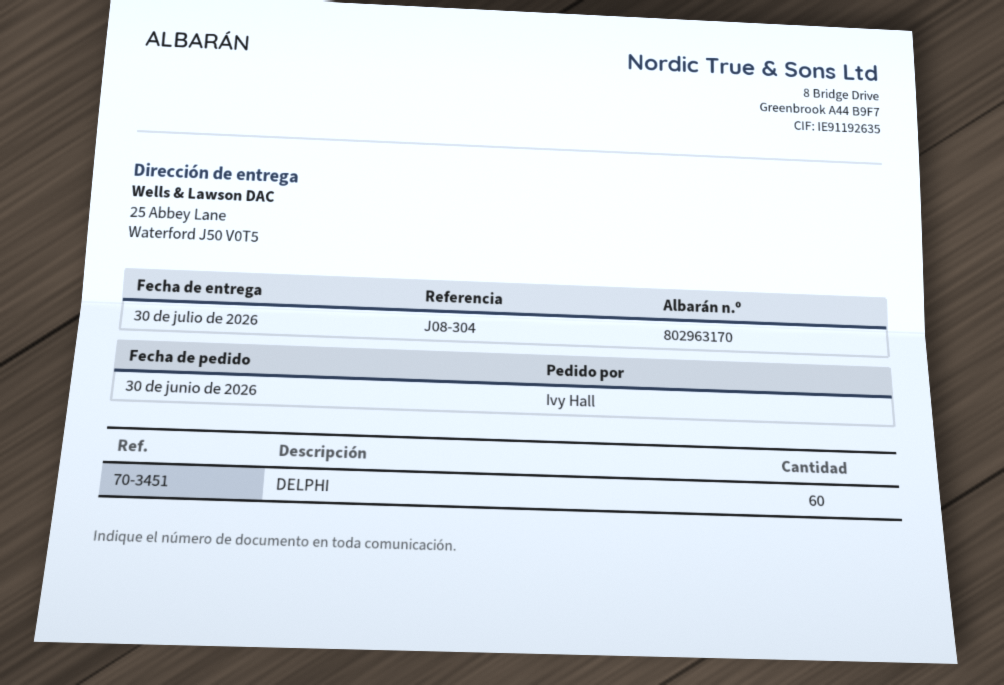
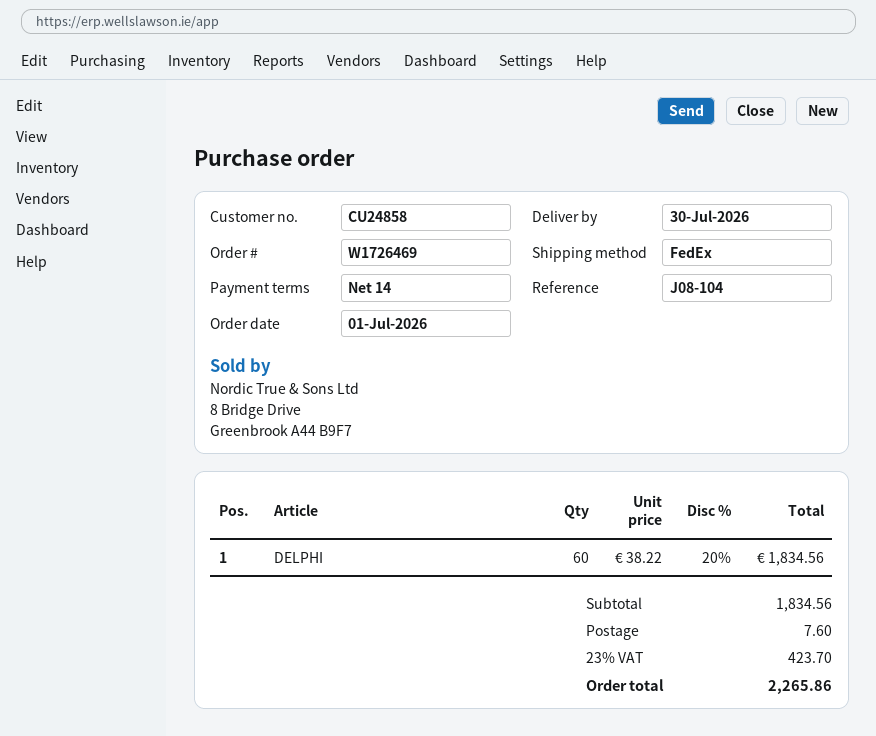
order date: 2026-06-30 -> 2026-07-01
reference: J08-304 -> J08-104

